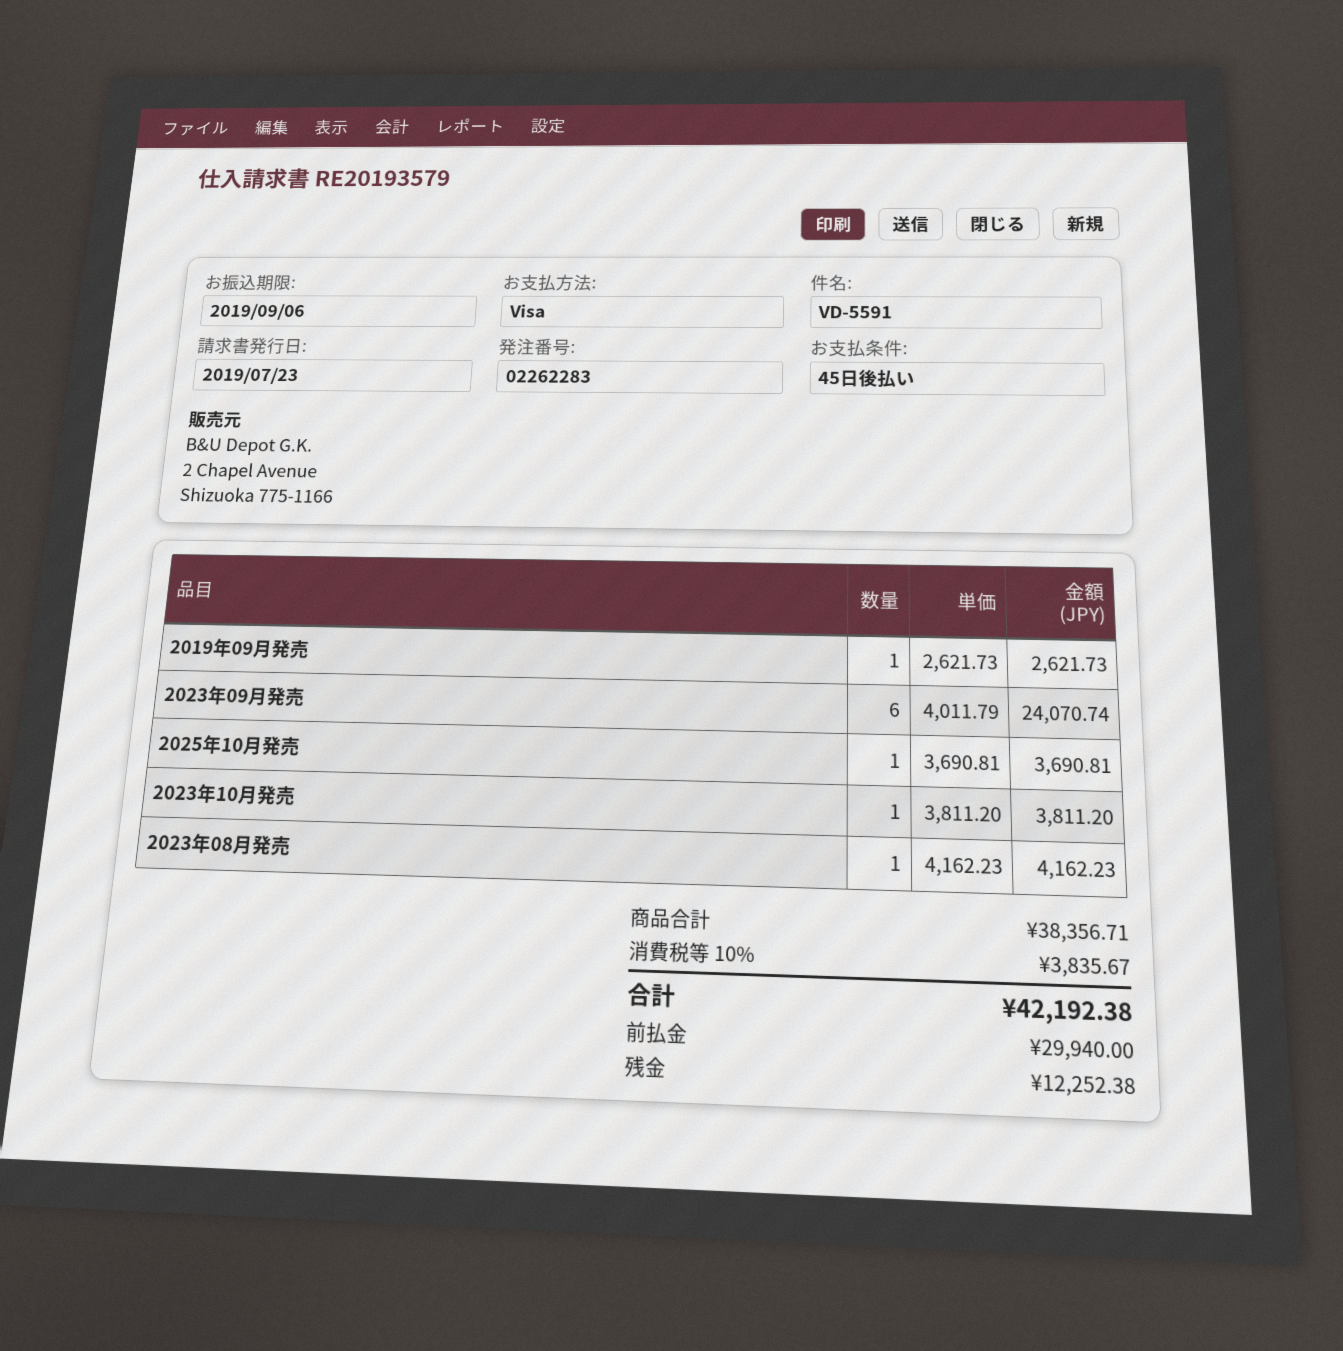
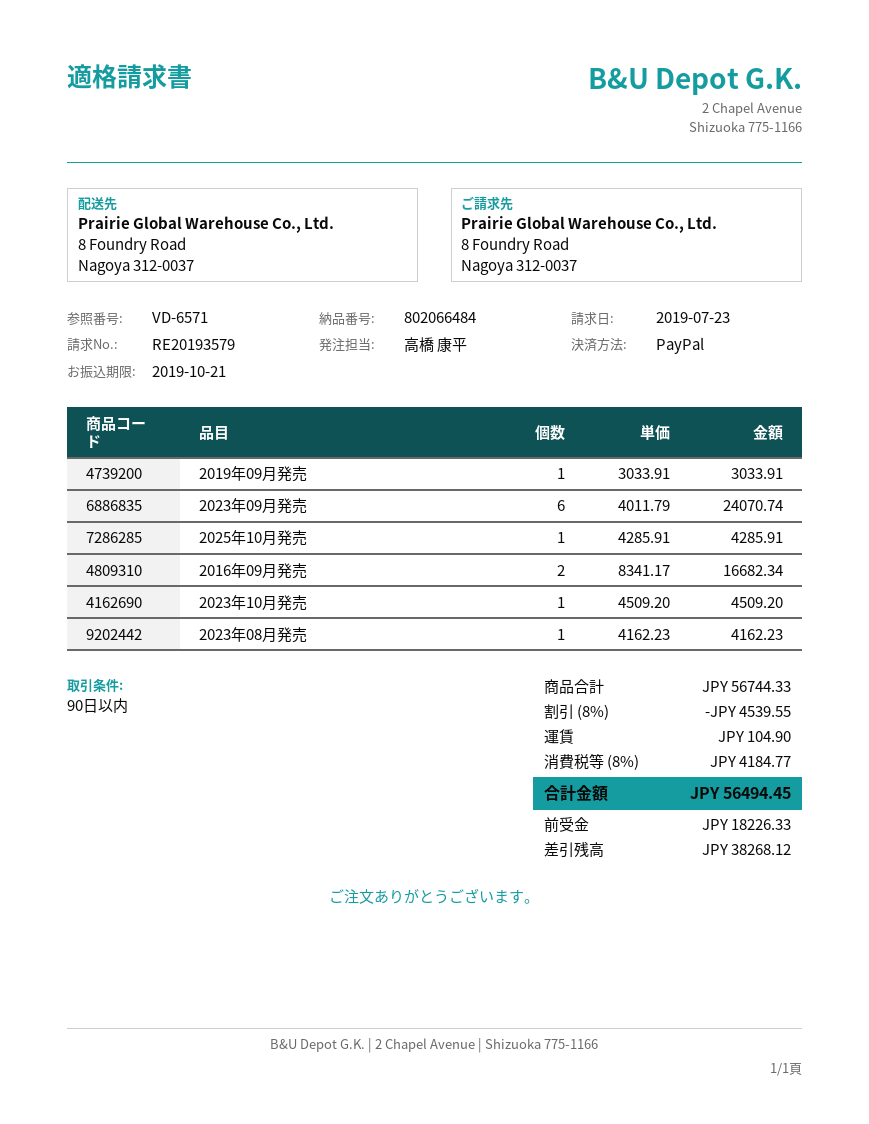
payment terms: 45 days -> 90 days
due date: 2019-09-06 -> 2019-10-21
reference: VD-5591 -> VD-6571
payment method: Visa -> PayPal
2019年09月発売: 1 x 2621.73 = 2621.73 -> 1 x 3033.91 = 3033.91
2025年10月発売: 1 x 3690.81 = 3690.81 -> 1 x 4285.91 = 4285.91
2023年10月発売: 1 x 3811.20 = 3811.20 -> 1 x 4509.20 = 4509.20
2016年09月発売: none -> 2 x 8341.17 = 16682.34
subtotal: 38356.71 -> 56744.33
discount: none -> 8% = 4539.55
shipping: none -> 104.90
tax: 10% = 3835.67 -> 8% = 4184.77
total: 42192.38 -> 56494.45
deposit: 29940.00 -> 18226.33
balance: 12252.38 -> 38268.12

